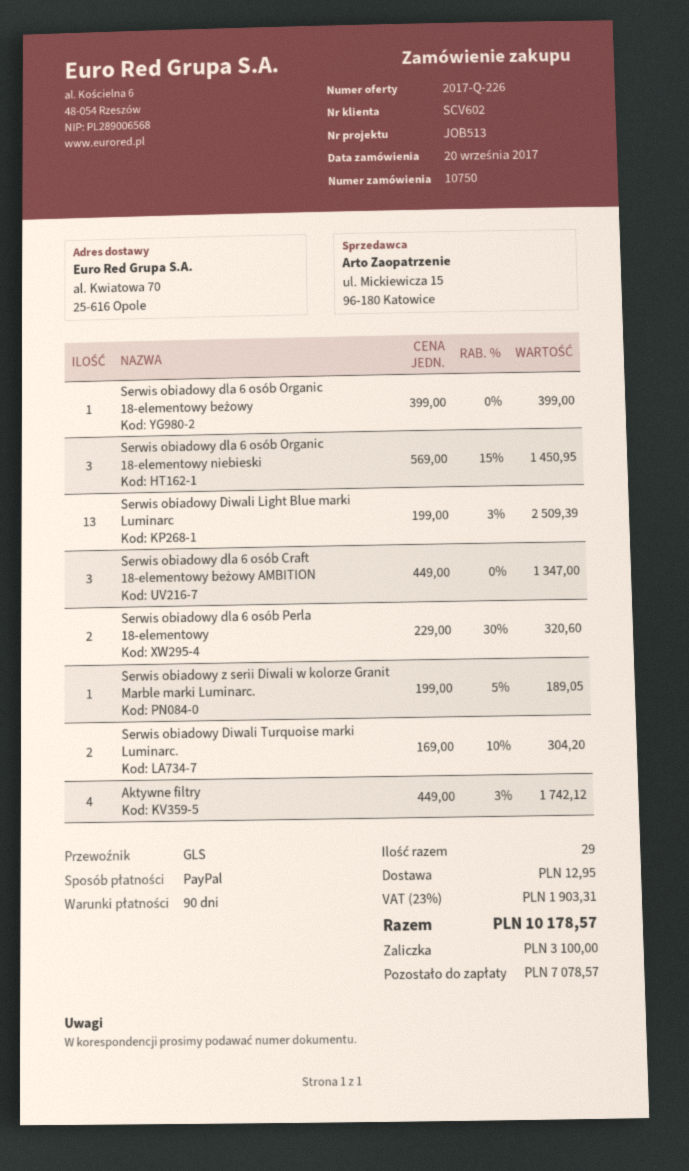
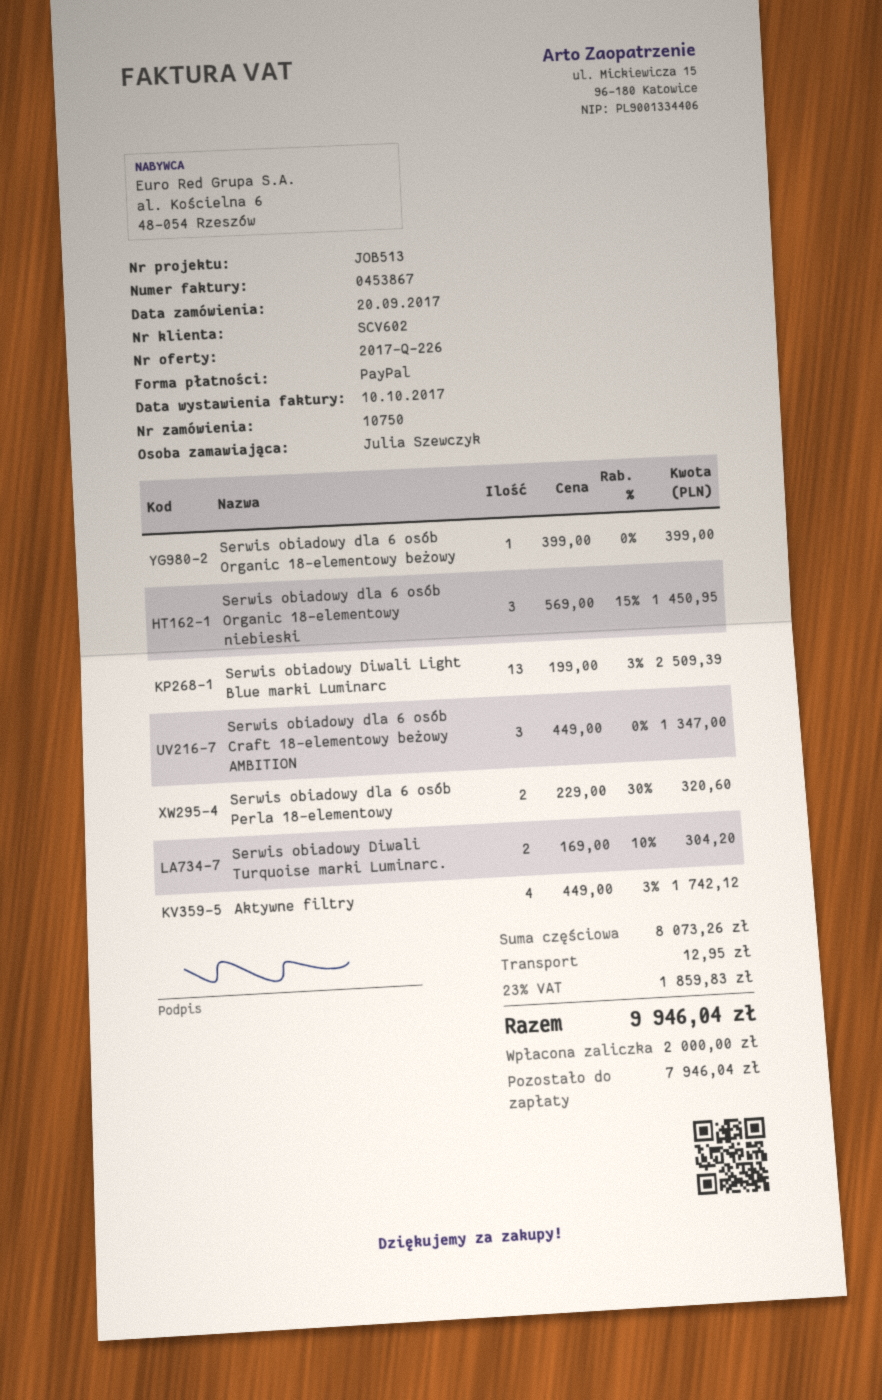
Serwis obiadowy z serii Diwali w kolorze Granit Marble marki Luminarc.: 1 x 199.00 - 5% = 189.05 -> none
tax: 23% = 1903.31 -> 23% = 1859.83
total: 10178.57 -> 9946.04
deposit: 3100.00 -> 2000.00
balance: 7078.57 -> 7946.04

